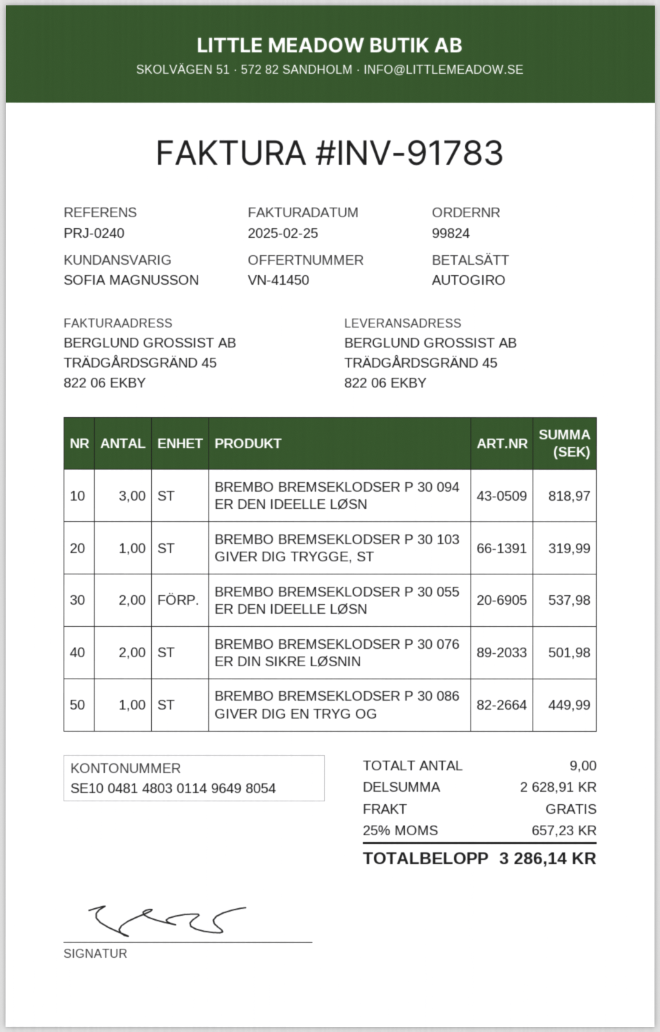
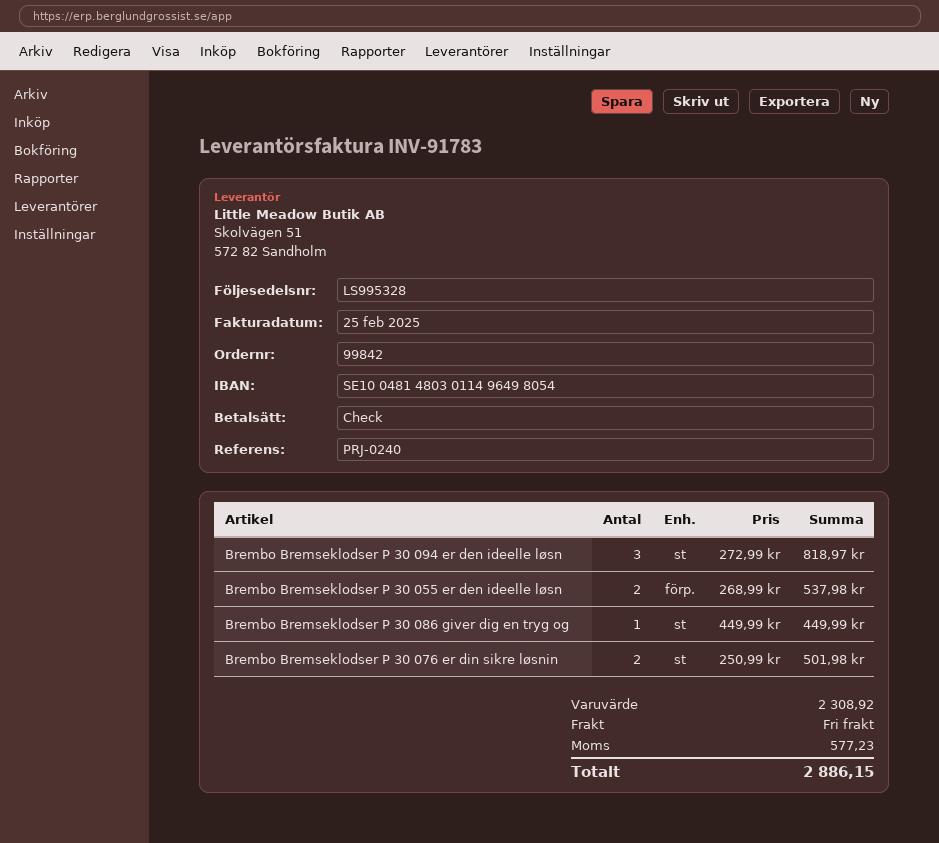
order number: 99824 -> 99842
payment method: direct debit -> cheque
BREMBO BREMSEKLODSER P 30 103 GIVER DIG TRYGGE, ST: 1 for 319.99 -> none
subtotal: 2628.91 -> 2308.92
tax: 657.23 -> 577.23
total: 3286.14 -> 2886.15

